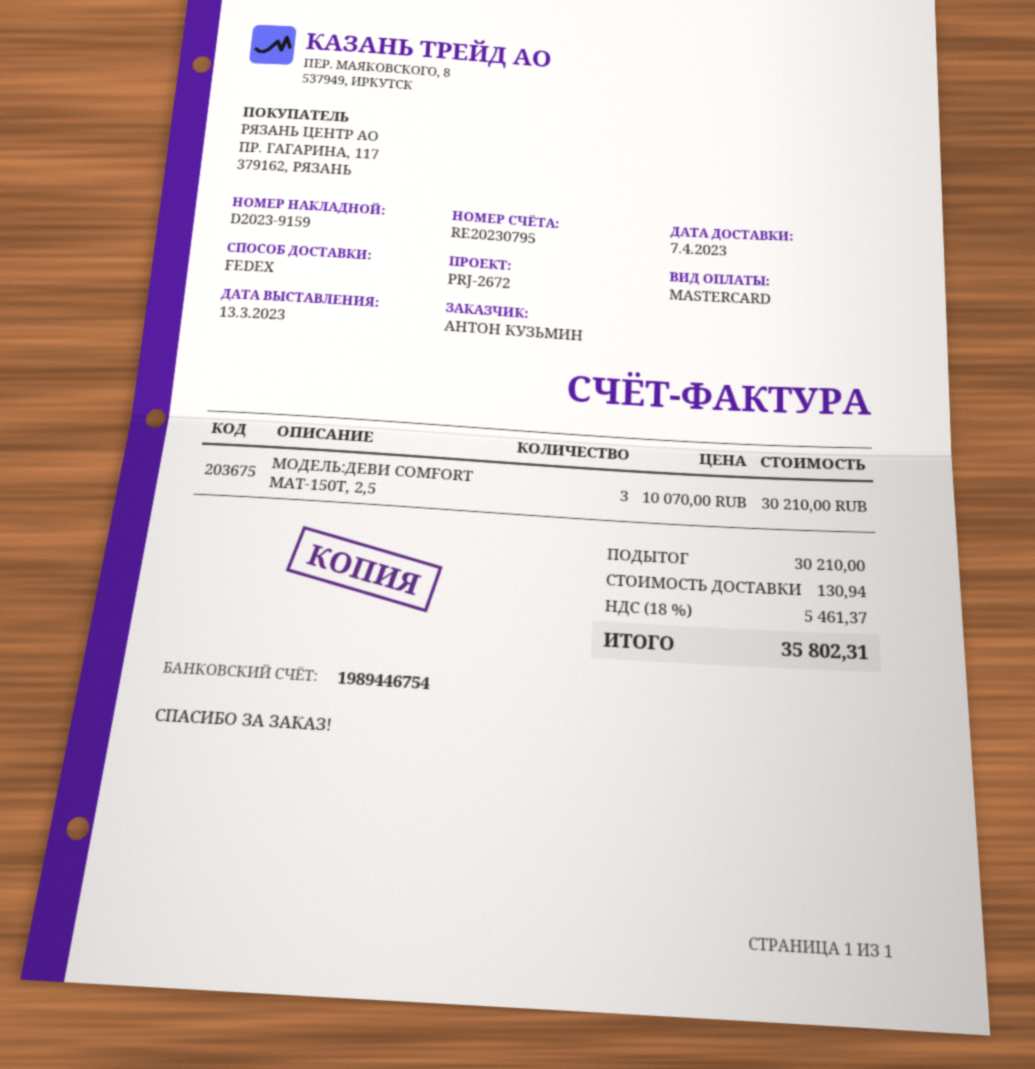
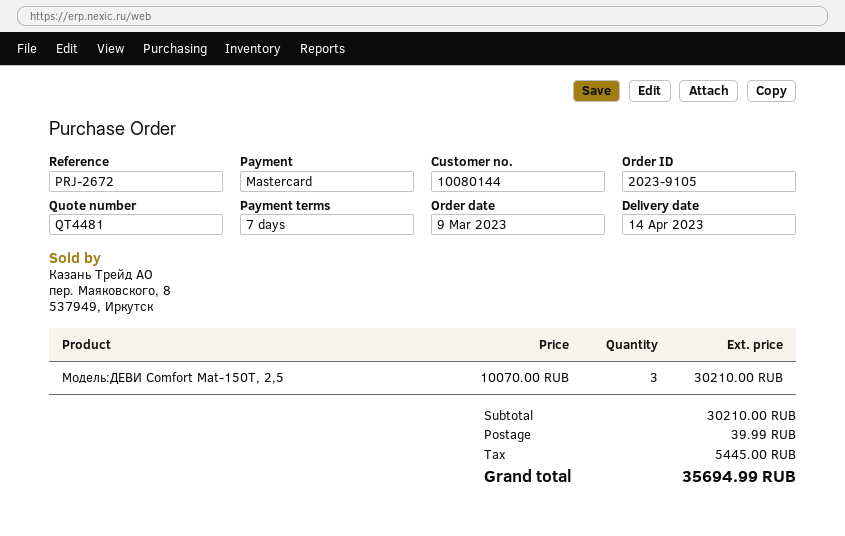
delivery date: 2023-04-07 -> 2023-04-14
shipping: 130.94 -> 39.99
tax: 5461.37 -> 5445.00
total: 35802.31 -> 35694.99

